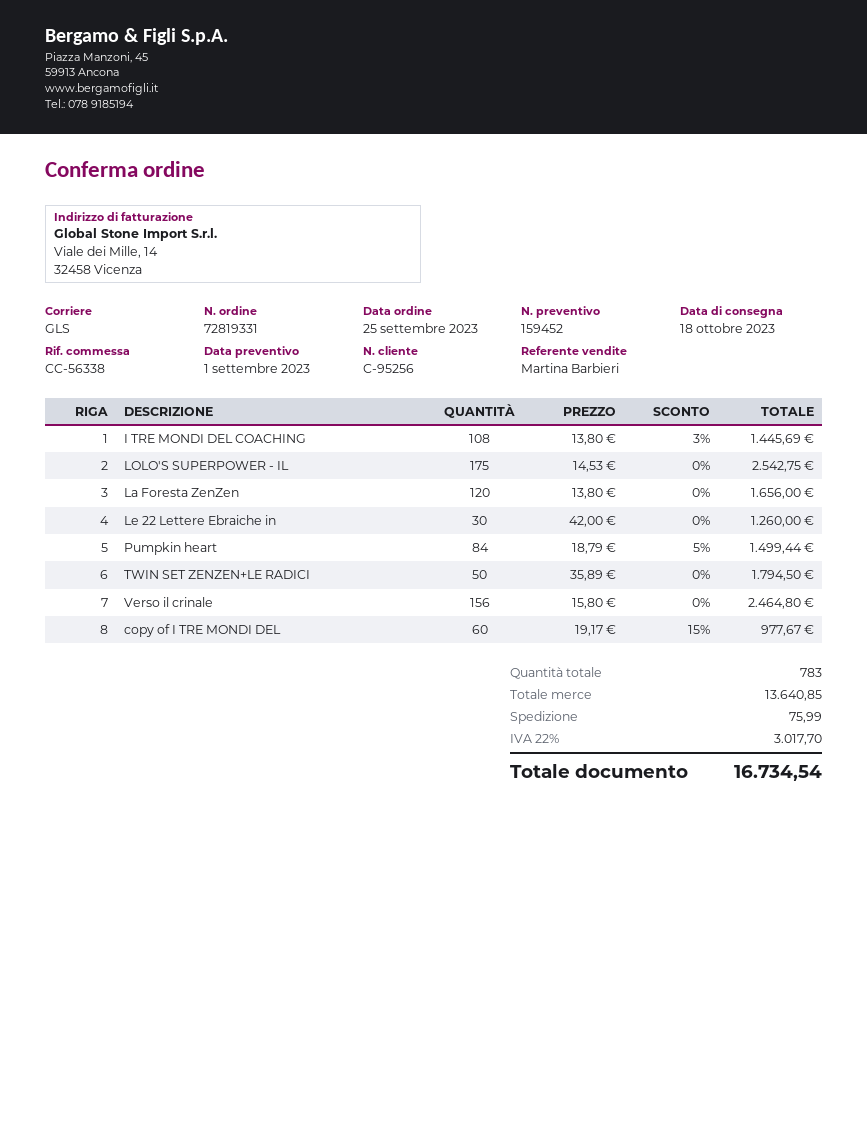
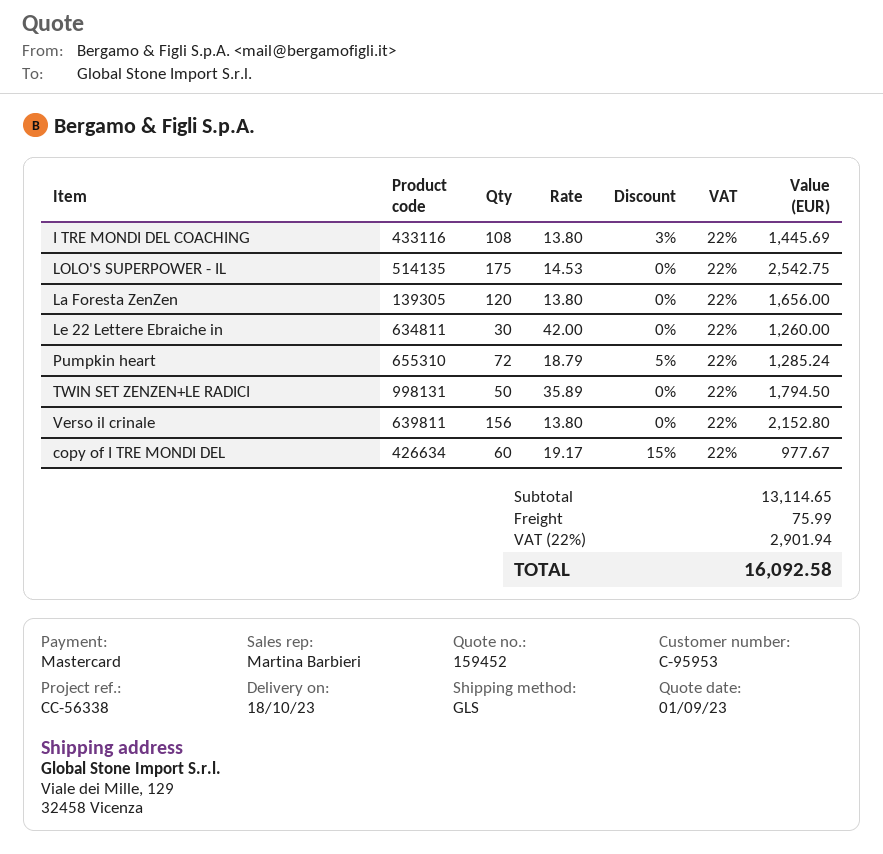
customer number: C-95256 -> C-95953
Pumpkin heart: 84 x 18.79 - 5% = 1499.44 -> 72 x 18.79 - 5% = 1285.24
Verso il crinale: 156 x 15.80 = 2464.80 -> 156 x 13.80 = 2152.80
subtotal: 13640.85 -> 13114.65
tax: 22% = 3017.70 -> 22% = 2901.94
total: 16734.54 -> 16092.58

